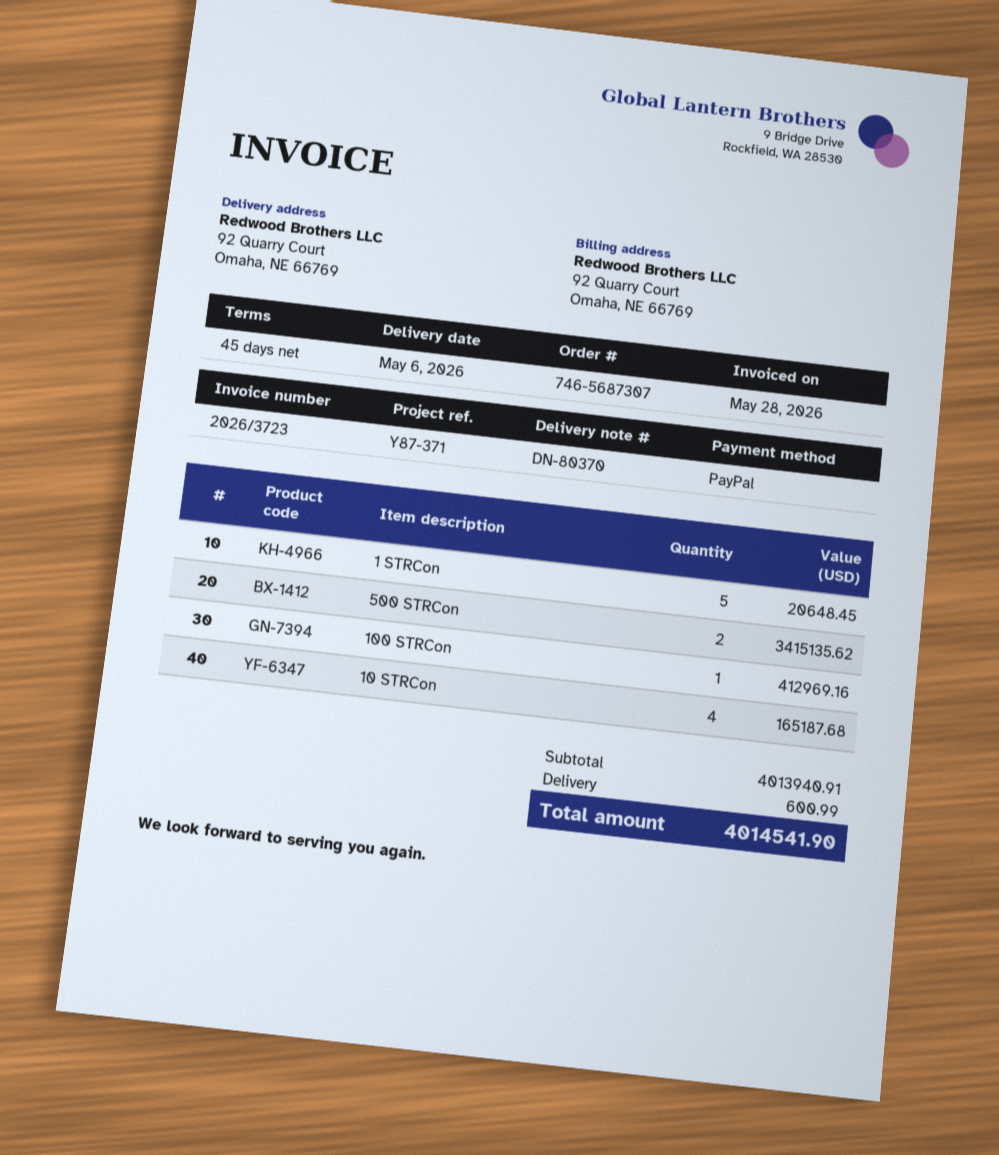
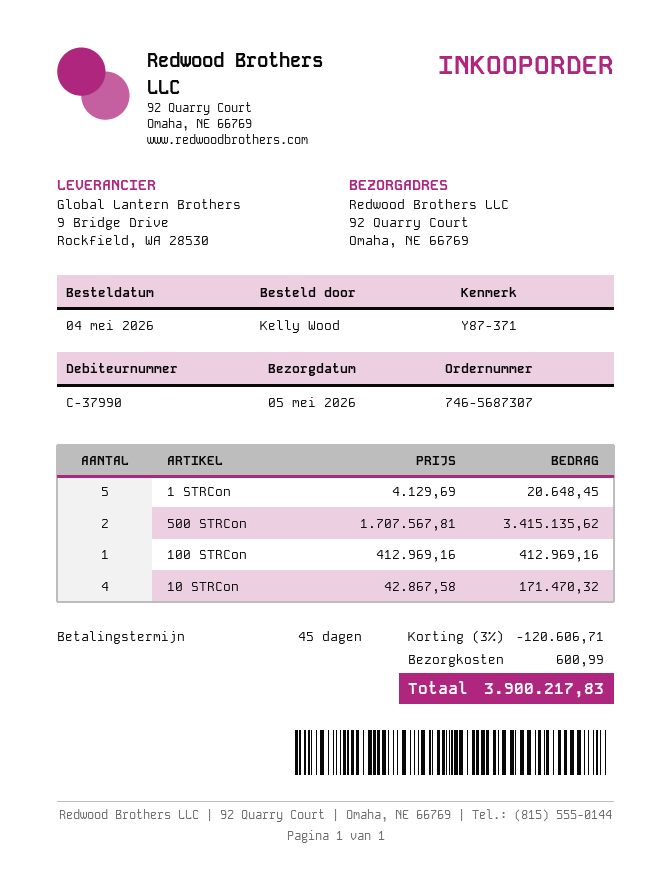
delivery date: 2026-05-06 -> 2026-05-05
10 STRCon: 4 for 165187.68 -> 4 for 171470.32
discount: none -> 3% = 120606.71
total: 4014541.90 -> 3900217.83

